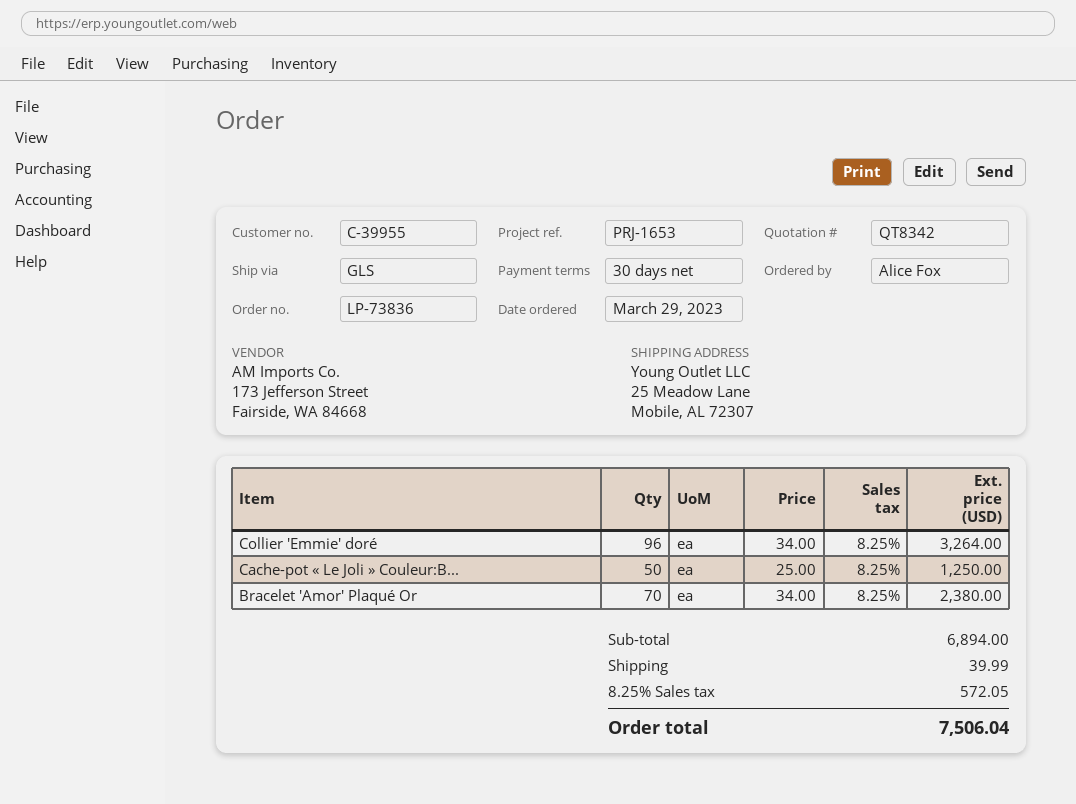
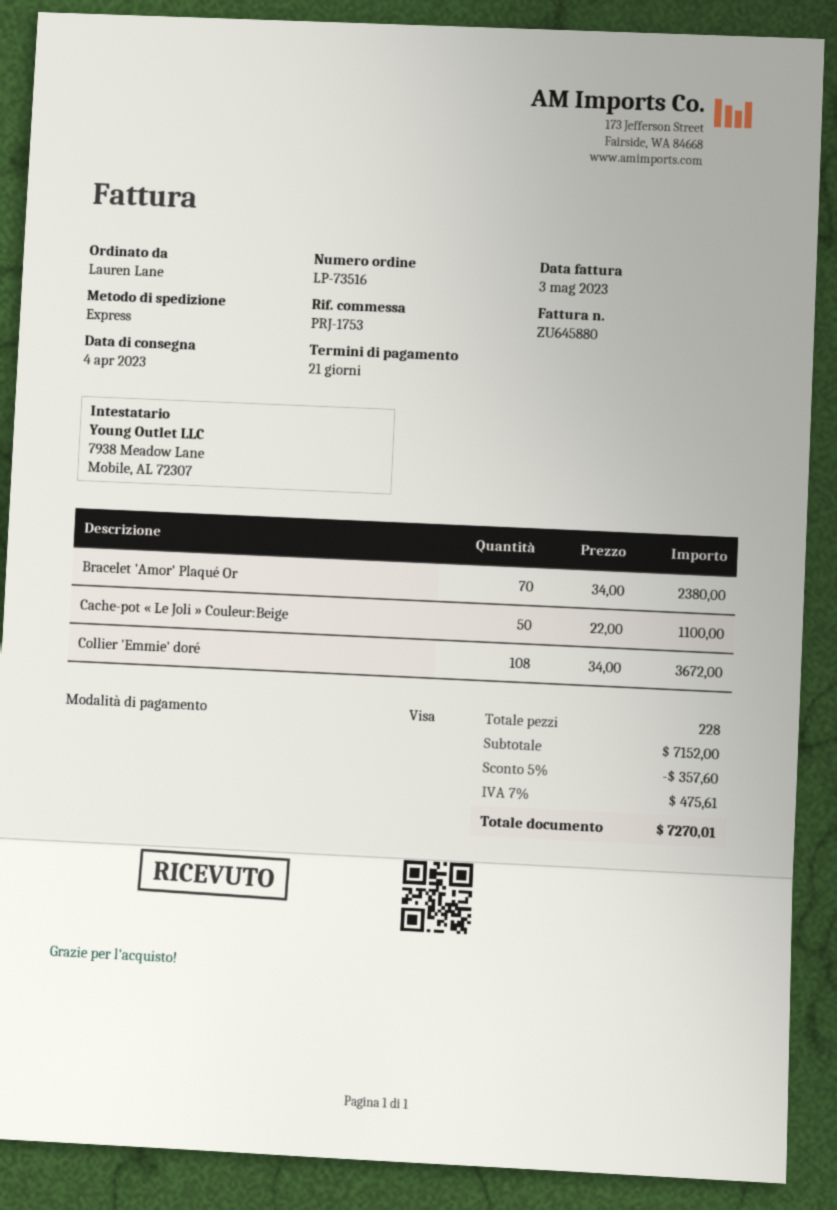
order number: LP-73836 -> LP-73516
payment terms: 30 days -> 21 days
reference: PRJ-1653 -> PRJ-1753
ordered by: Alice Fox -> Lauren Lane
shipping method: GLS -> express
Collier 'Emmie' doré: 96 x 34.00 = 3264.00 -> 108 x 34.00 = 3672.00
Cache-pot « Le Joli » Couleur:B...: 50 x 25.00 = 1250.00 -> 50 x 22.00 = 1100.00
subtotal: 6894.00 -> 7152.00
discount: none -> 5% = 357.60
shipping: 39.99 -> none
tax: 8.25% = 572.05 -> 7% = 475.61
total: 7506.04 -> 7270.01

